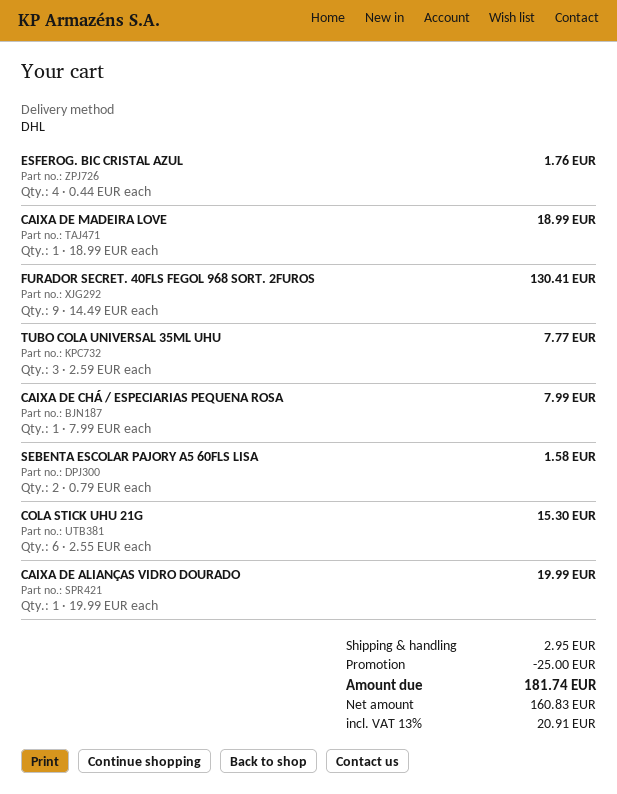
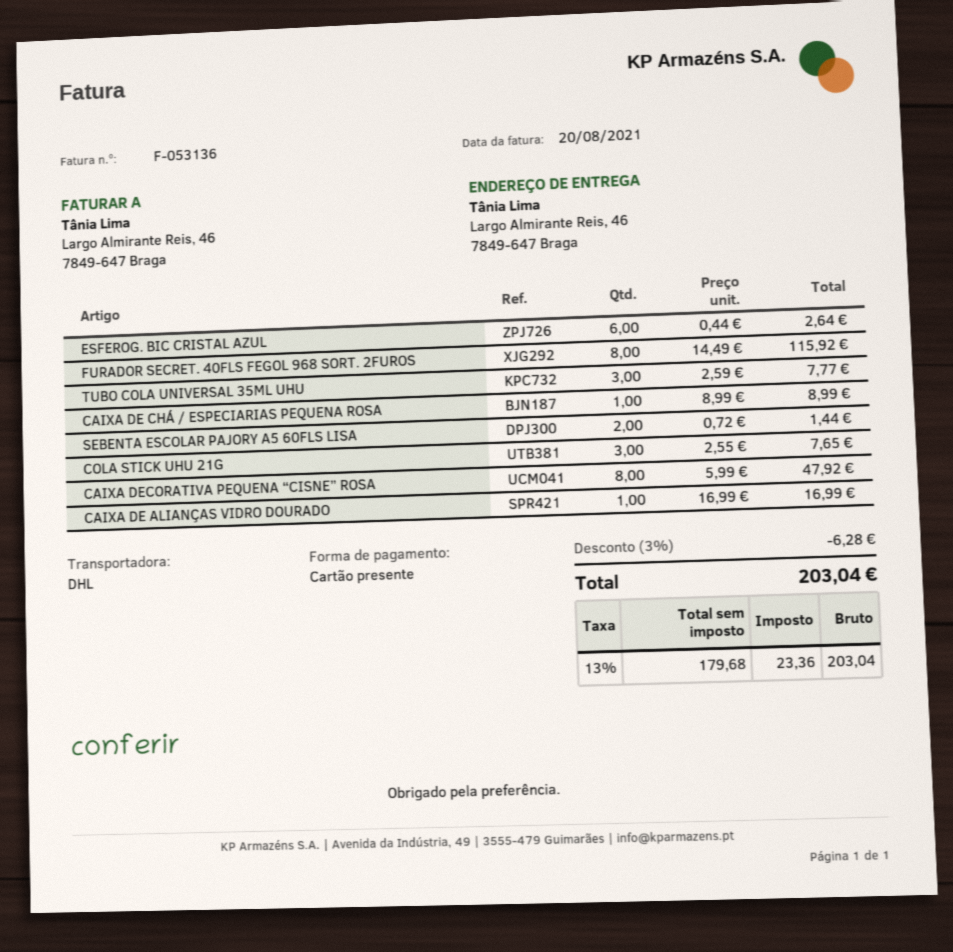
ESFEROG. BIC CRISTAL AZUL: 4 x 0.44 = 1.76 -> 6 x 0.44 = 2.64
CAIXA DE MADEIRA LOVE: 1 x 18.99 = 18.99 -> none
FURADOR SECRET. 40FLS FEGOL 968 SORT. 2FUROS: 9 x 14.49 = 130.41 -> 8 x 14.49 = 115.92
CAIXA DE CHÁ / ESPECIARIAS PEQUENA ROSA: 1 x 7.99 = 7.99 -> 1 x 8.99 = 8.99
SEBENTA ESCOLAR PAJORY A5 60FLS LISA: 2 x 0.79 = 1.58 -> 2 x 0.72 = 1.44
COLA STICK UHU 21G: 6 x 2.55 = 15.30 -> 3 x 2.55 = 7.65
CAIXA DE ALIANÇAS VIDRO DOURADO: 1 x 19.99 = 19.99 -> 1 x 16.99 = 16.99
CAIXA DECORATIVA PEQUENA “CISNE” ROSA: none -> 8 x 5.99 = 47.92
discount: 25.00 -> 6.28
shipping: 2.95 -> none
net: 160.83 -> 179.68
tax: 13% = 20.91 -> 13% = 23.36
total: 181.74 -> 203.04

